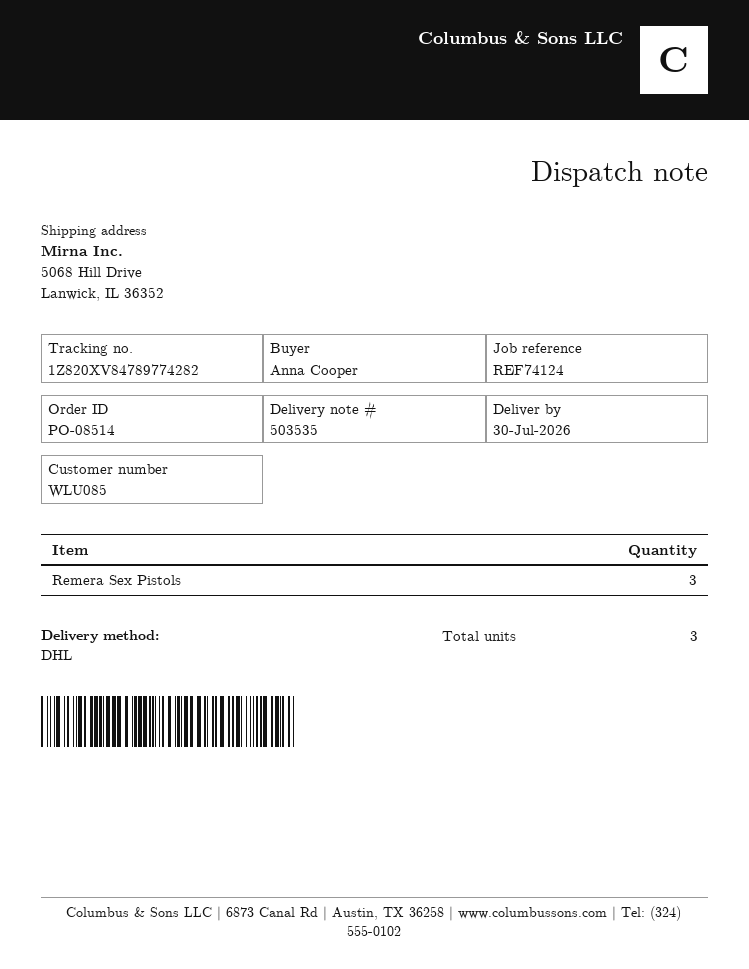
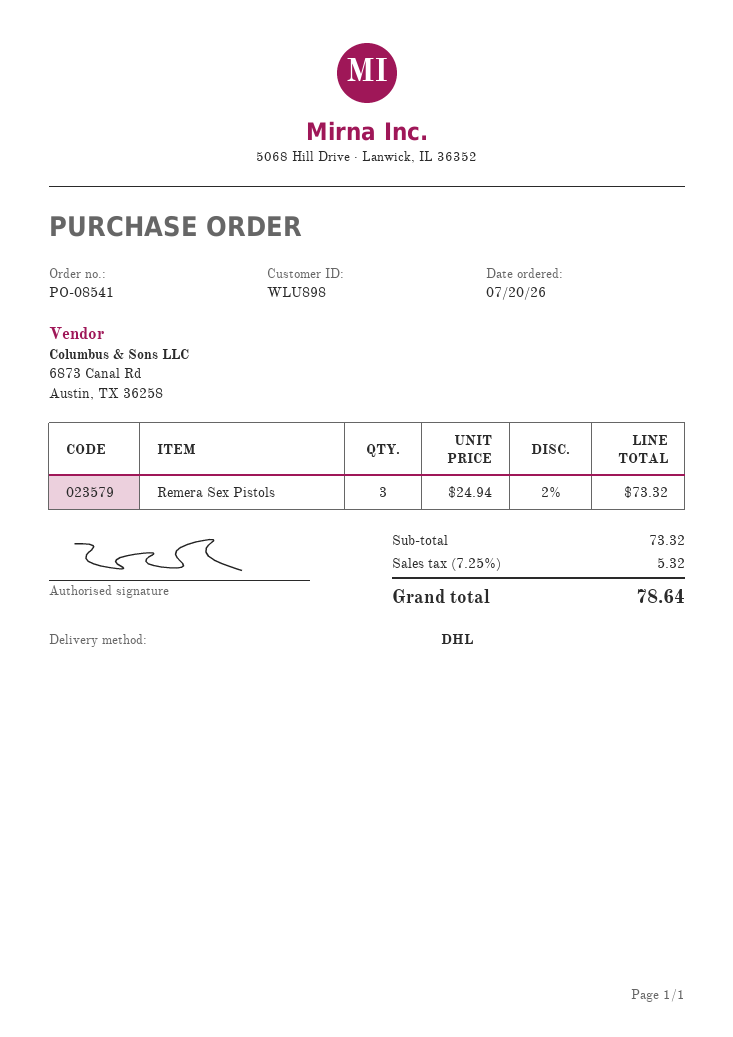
order number: PO-08514 -> PO-08541
customer number: WLU085 -> WLU898

